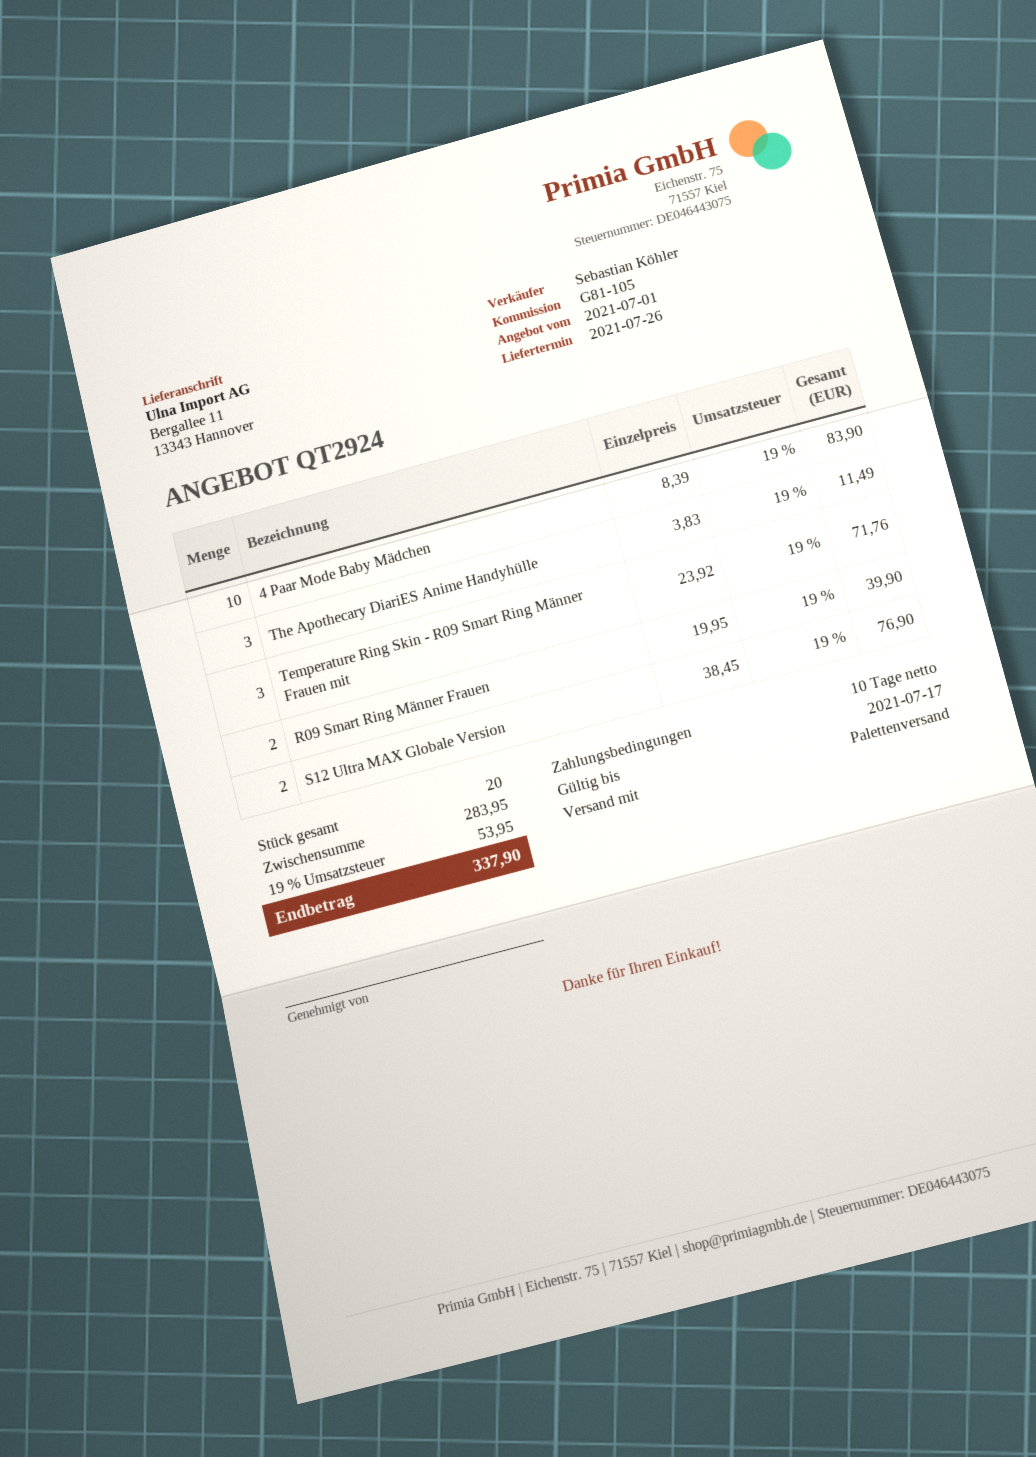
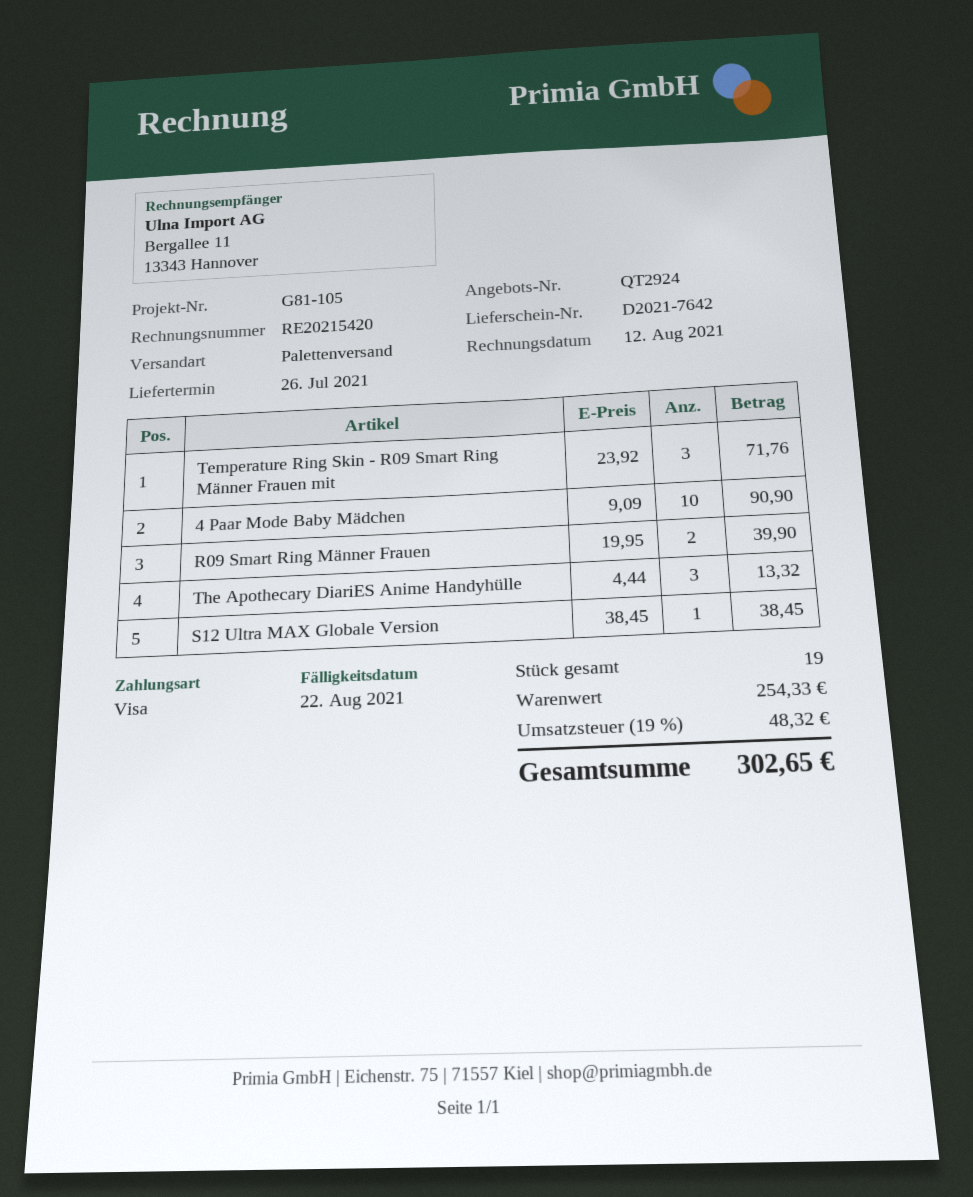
4 Paar Mode Baby Mädchen: 10 x 8.39 = 83.90 -> 10 x 9.09 = 90.90
The Apothecary DiariES Anime Handyhülle: 3 x 3.83 = 11.49 -> 3 x 4.44 = 13.32
S12 Ultra MAX Globale Version: 2 x 38.45 = 76.90 -> 1 x 38.45 = 38.45
total quantity: 20 -> 19
subtotal: 283.95 -> 254.33
tax: 19% = 53.95 -> 19% = 48.32
total: 337.90 -> 302.65

